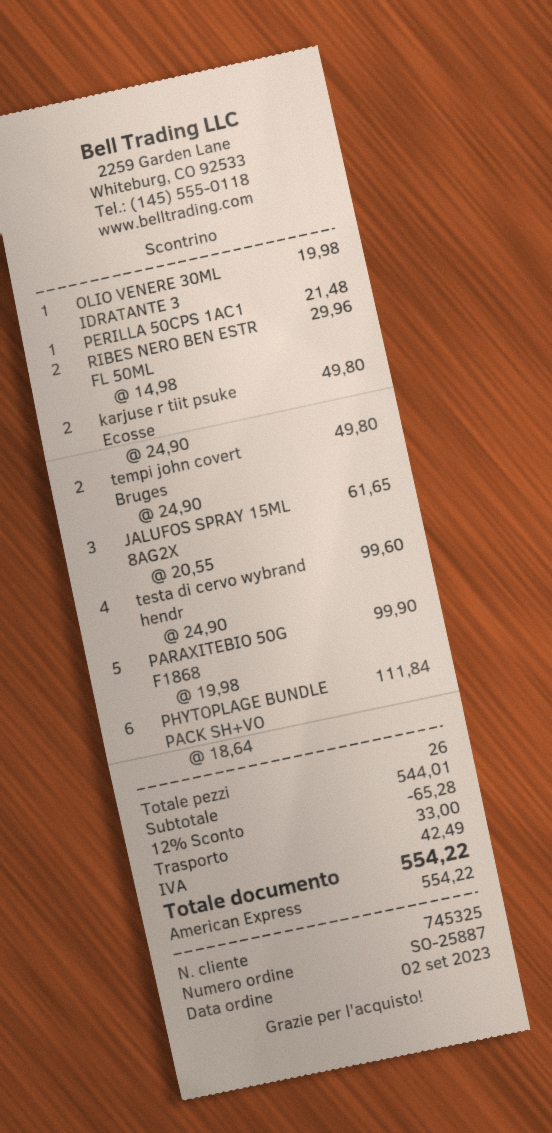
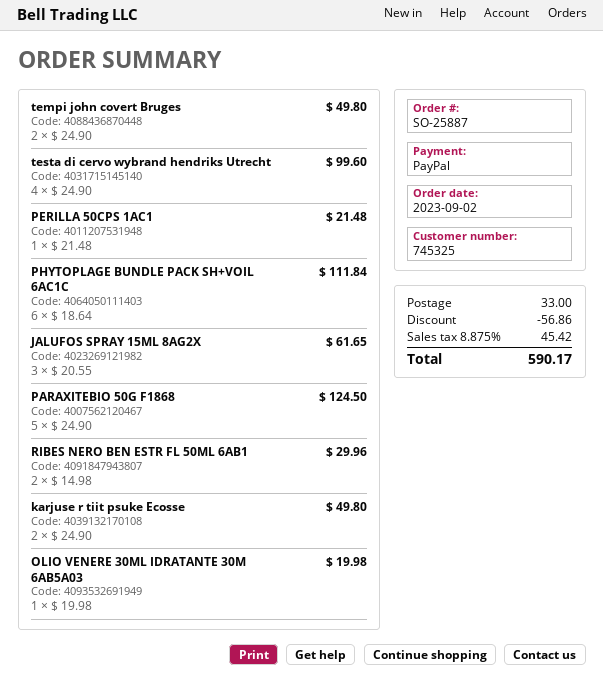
payment method: American Express -> PayPal
PARAXITEBIO 50G F1868: 5 x 19.98 = 99.90 -> 5 x 24.90 = 124.50
discount: 65.28 -> 56.86
tax: 42.49 -> 45.42
total: 554.22 -> 590.17

